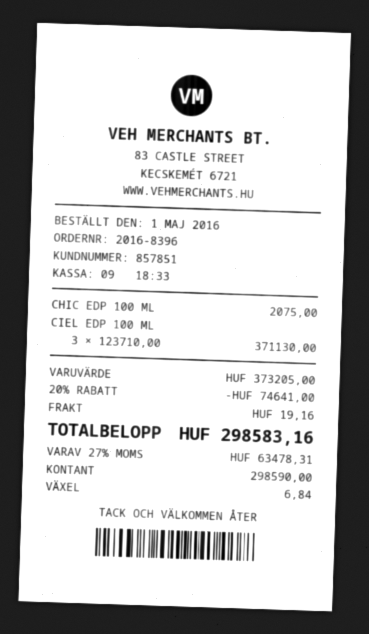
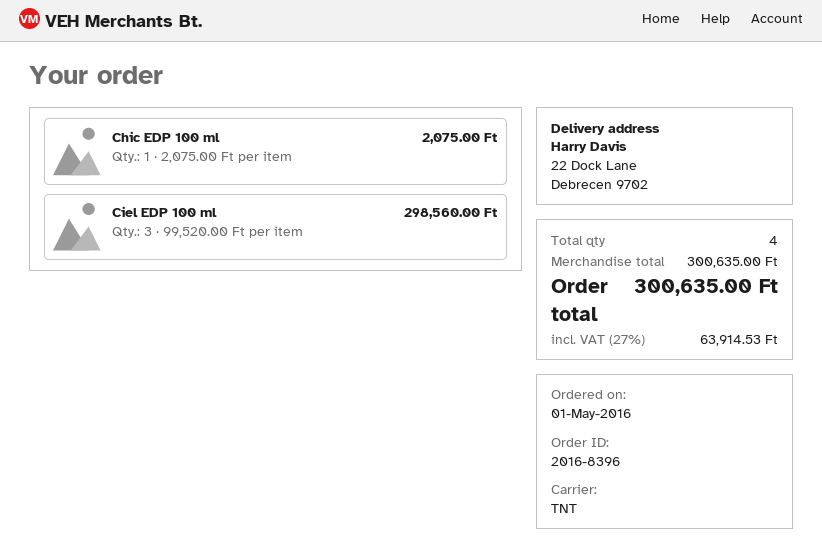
CIEL EDP 100 ML: 3 x 123710.00 = 371130.00 -> 3 x 99520.00 = 298560.00
subtotal: 373205.00 -> 300635.00
discount: 20% = 74641.00 -> none
shipping: 19.16 -> none
tax: 27% = 63478.31 -> 27% = 63914.53
total: 298583.16 -> 300635.00

